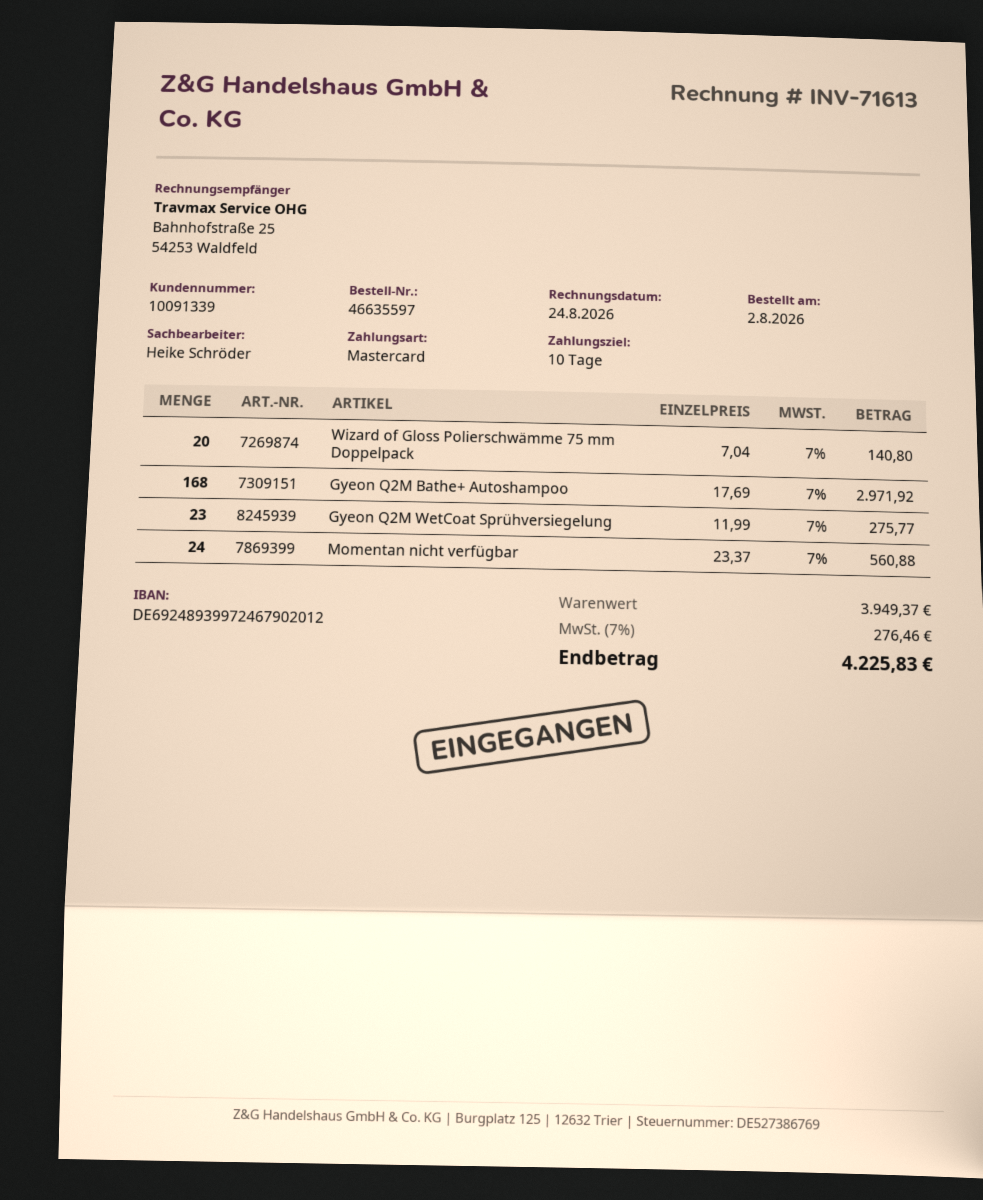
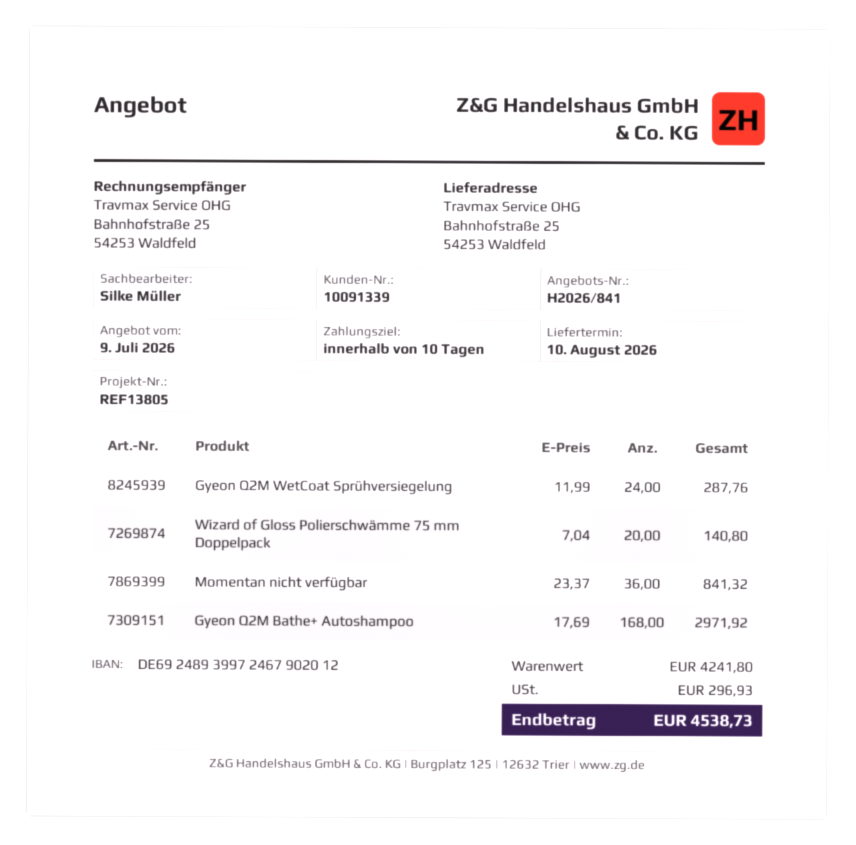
sales rep: Heike Schröder -> Silke Müller
Gyeon Q2M WetCoat Sprühversiegelung: 23 x 11.99 = 275.77 -> 24 x 11.99 = 287.76
Momentan nicht verfügbar: 24 x 23.37 = 560.88 -> 36 x 23.37 = 841.32
subtotal: 3949.37 -> 4241.80
tax: 276.46 -> 296.93
total: 4225.83 -> 4538.73

